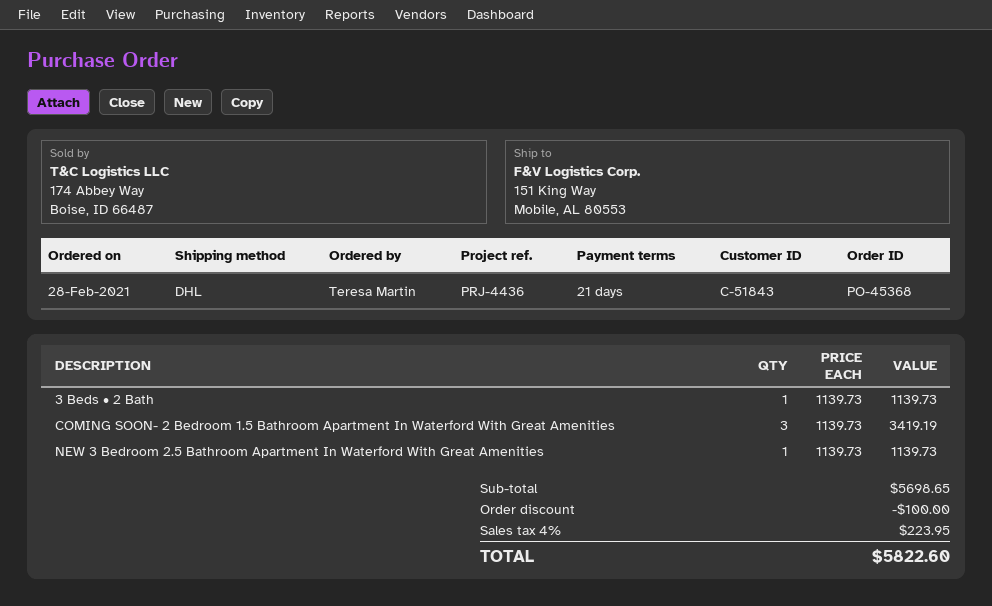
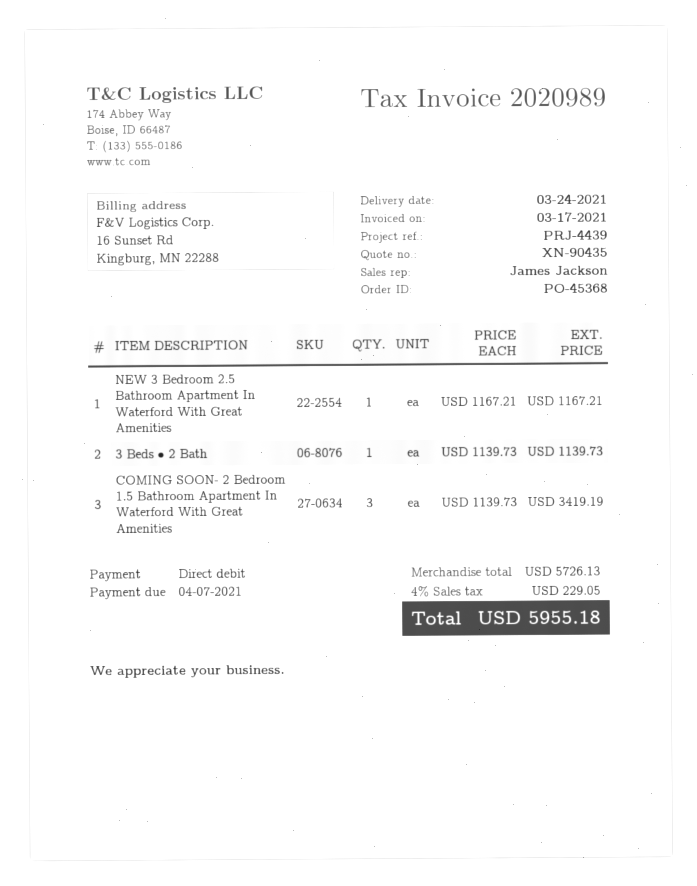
reference: PRJ-4436 -> PRJ-4439
NEW 3 Bedroom 2.5 Bathroom Apartment In Waterford With Great Amenities: 1 x 1139.73 = 1139.73 -> 1 x 1167.21 = 1167.21
subtotal: 5698.65 -> 5726.13
discount: 100.00 -> none
tax: 4% = 223.95 -> 4% = 229.05
total: 5822.60 -> 5955.18

